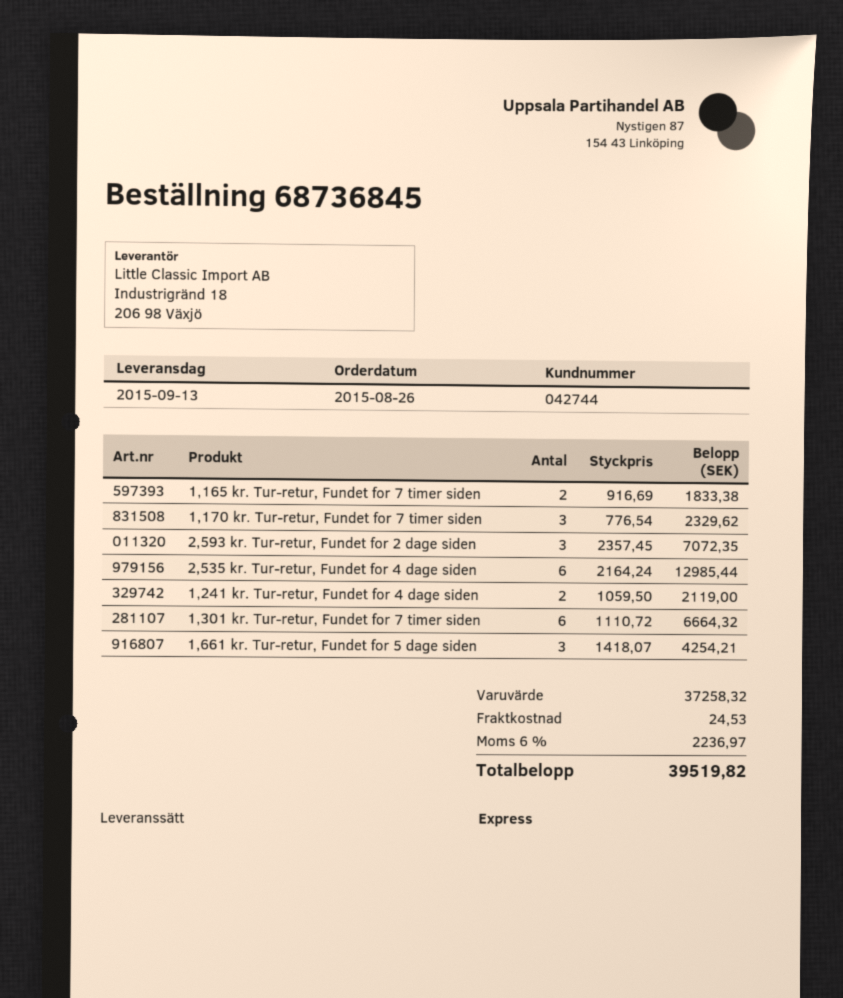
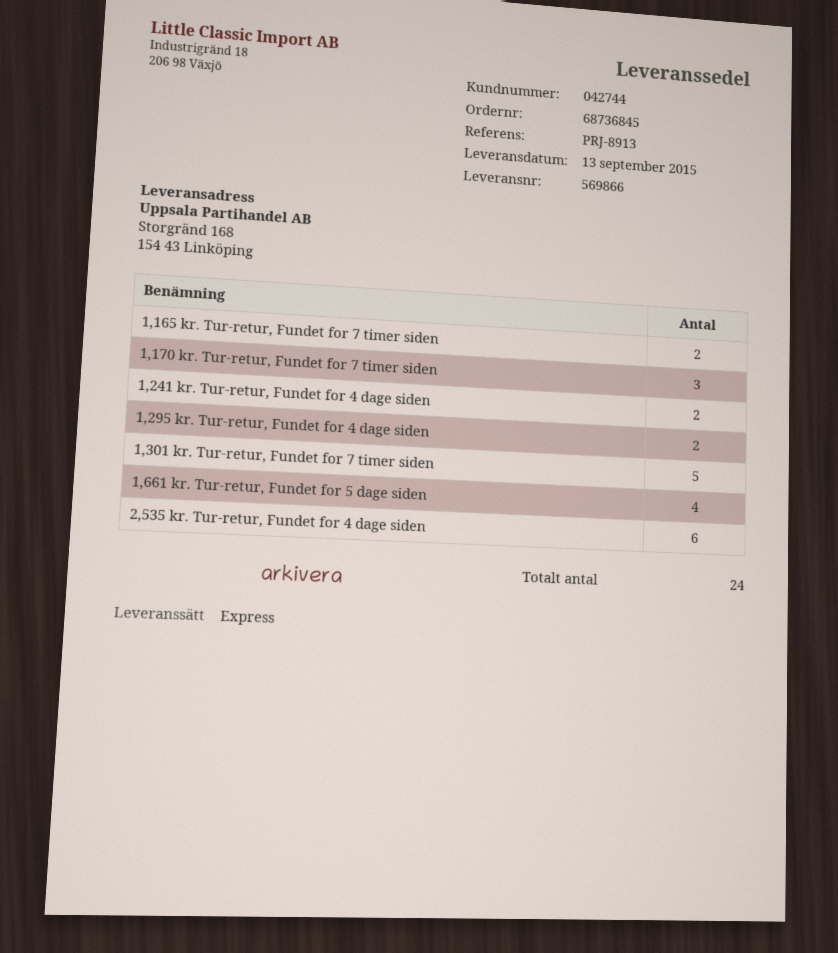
2,593 kr. Tur-retur, Fundet for 2 dage siden: 3 -> none
1,301 kr. Tur-retur, Fundet for 7 timer siden: 6 -> 5
1,661 kr. Tur-retur, Fundet for 5 dage siden: 3 -> 4
1,295 kr. Tur-retur, Fundet for 4 dage siden: none -> 2

